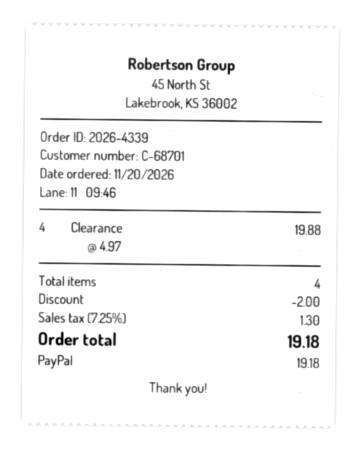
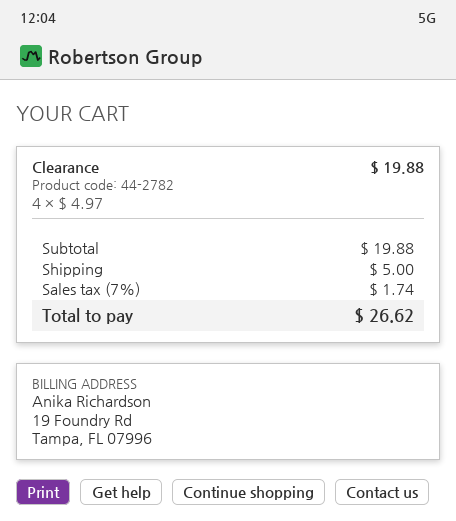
discount: 2.00 -> none
shipping: none -> 5.00
tax: 7.25% = 1.30 -> 7% = 1.74
total: 19.18 -> 26.62

